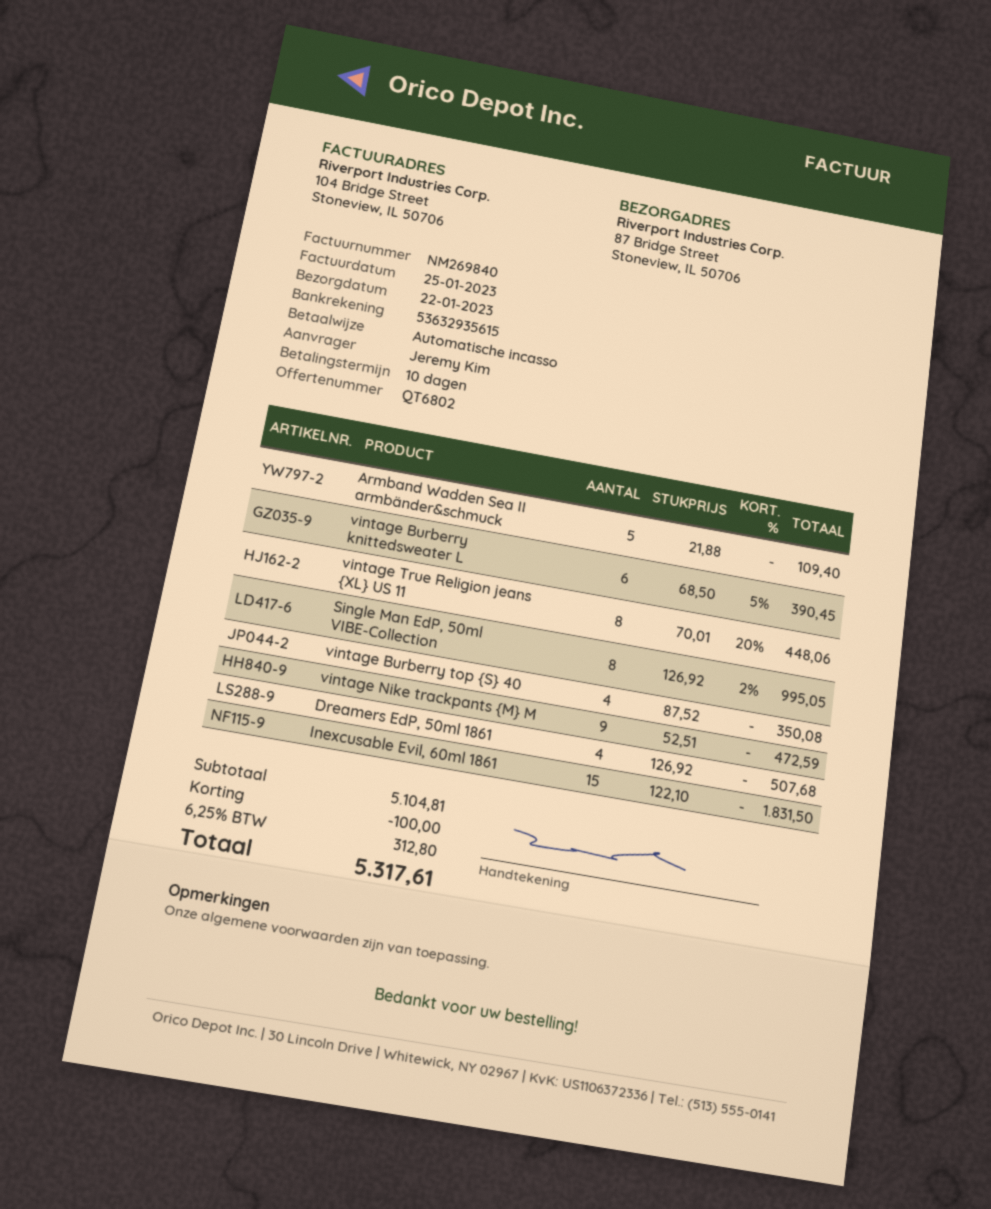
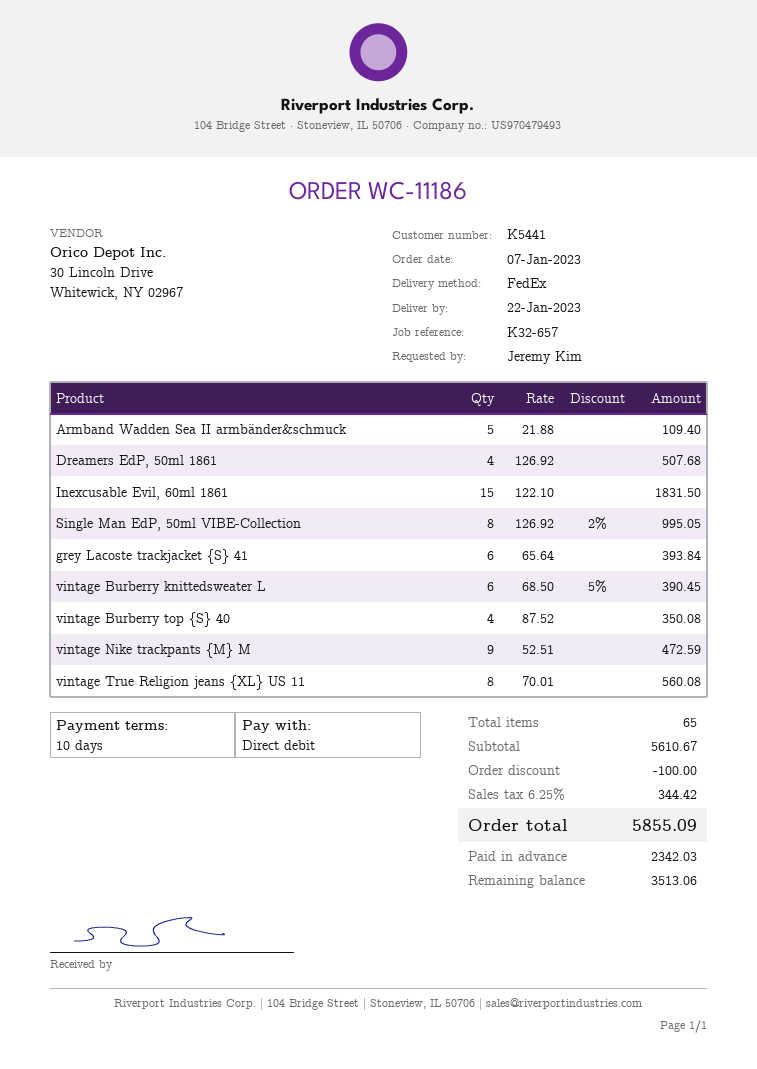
vintage True Religion jeans {XL} US 11: 8 x 70.01 - 20% = 448.06 -> 8 x 70.01 = 560.08
grey Lacoste trackjacket {S} 41: none -> 6 x 65.64 = 393.84
subtotal: 5104.81 -> 5610.67
tax: 6.25% = 312.80 -> 6.25% = 344.42
total: 5317.61 -> 5855.09

